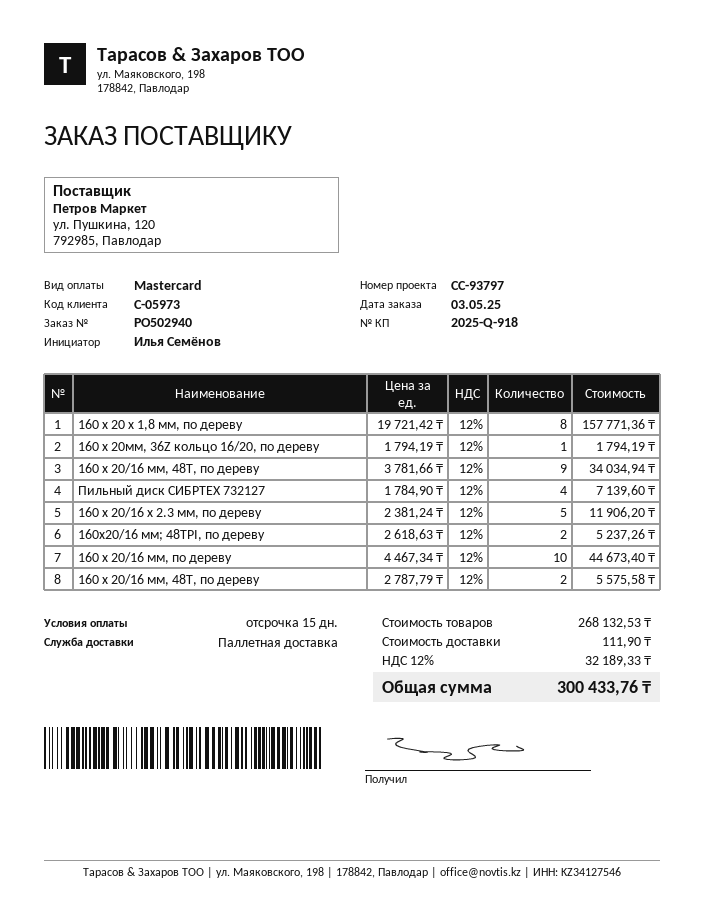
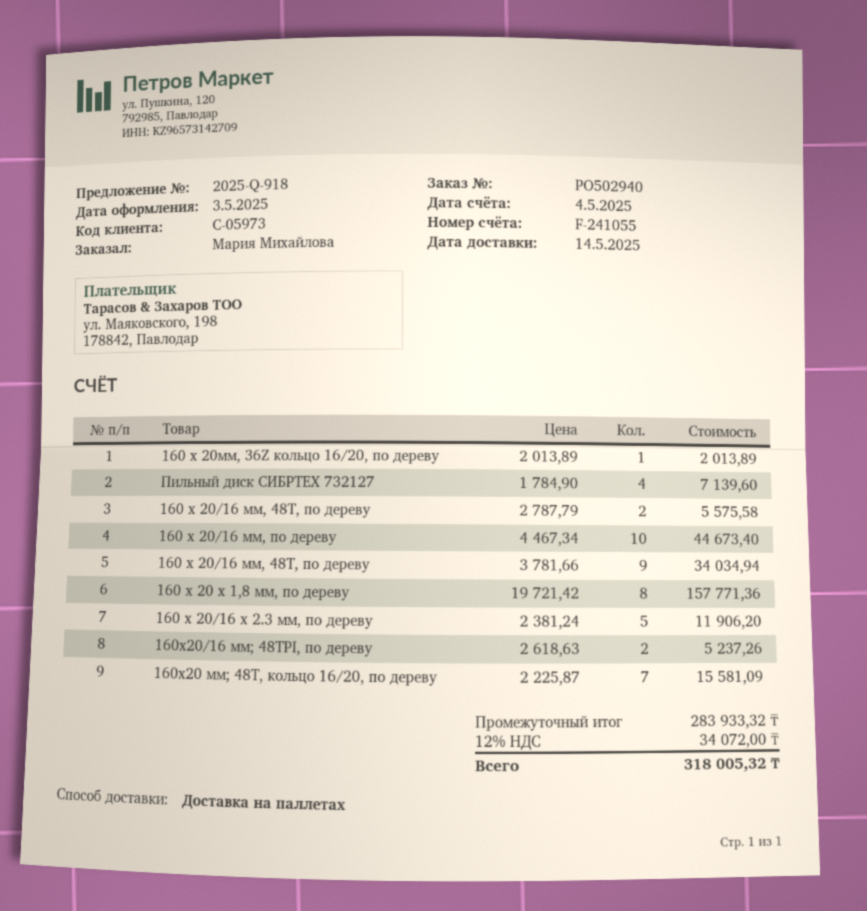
ordered by: Илья Семёнов -> Мария Михайлова
160 х 20мм, 36Z кольцо 16/20, по дереву: 1 x 1794.19 = 1794.19 -> 1 x 2013.89 = 2013.89
160х20 мм; 48T, кольцо 16/20, по дереву: none -> 7 x 2225.87 = 15581.09
subtotal: 268132.53 -> 283933.32
shipping: 111.90 -> none
tax: 12% = 32189.33 -> 12% = 34072.00
total: 300433.76 -> 318005.32

